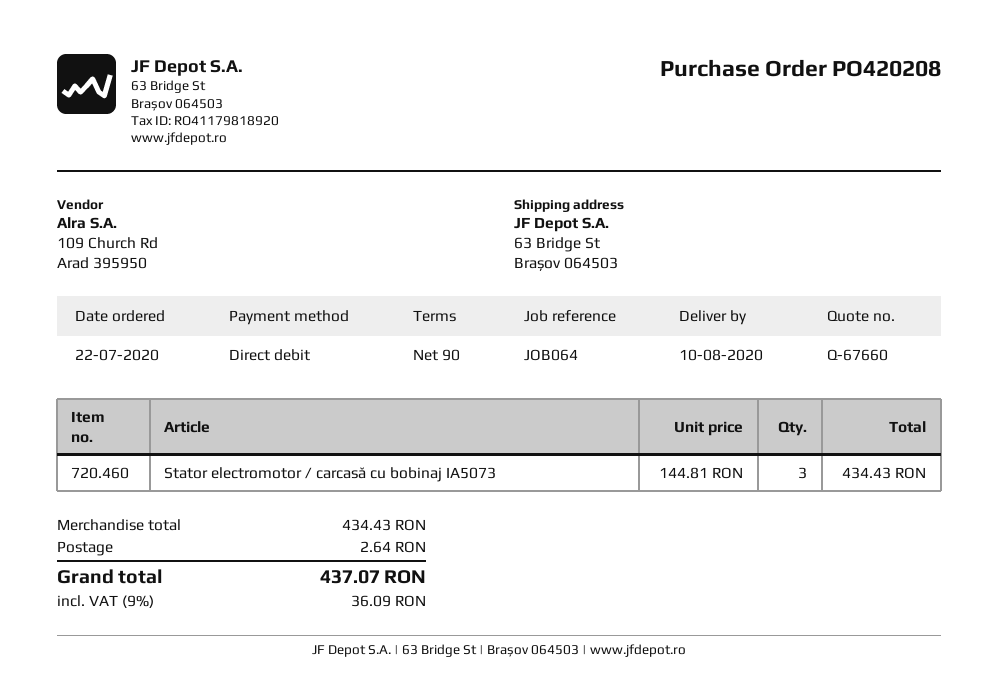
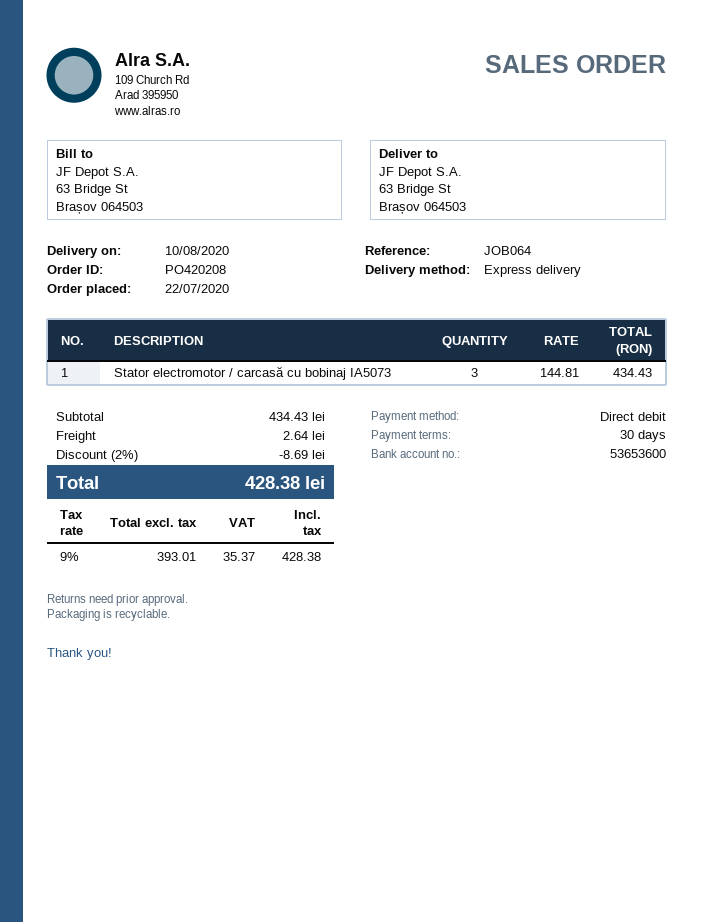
payment terms: 90 days -> 30 days
discount: none -> 2% = 8.69
tax: 9% = 36.09 -> 9% = 35.37
total: 437.07 -> 428.38

